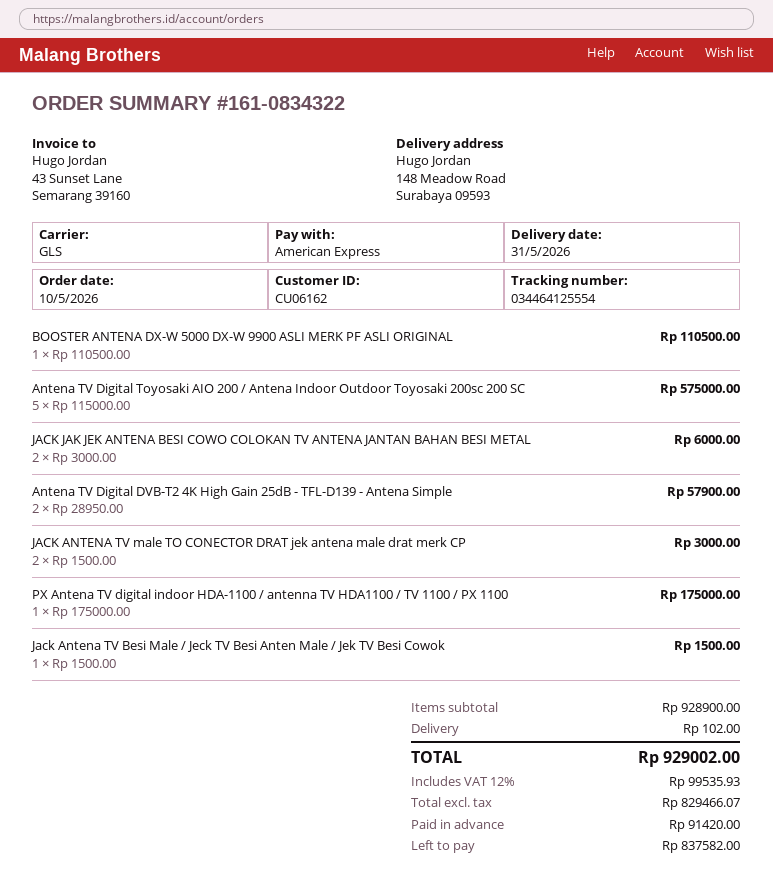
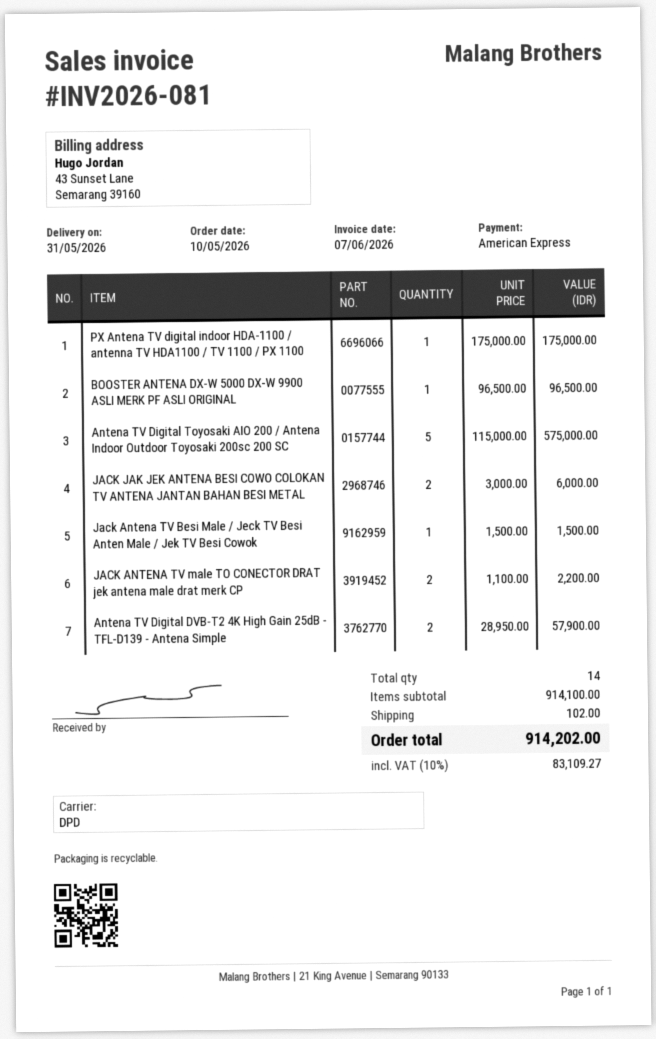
shipping method: GLS -> DPD
BOOSTER ANTENA DX-W 5000 DX-W 9900 ASLI MERK PF ASLI ORIGINAL: 1 x 110500.00 = 110500.00 -> 1 x 96500.00 = 96500.00
JACK ANTENA TV male TO CONECTOR DRAT jek antena male drat merk CP: 2 x 1500.00 = 3000.00 -> 2 x 1100.00 = 2200.00
subtotal: 928900.00 -> 914100.00
tax: 12% = 99535.93 -> 10% = 83109.27
total: 929002.00 -> 914202.00

